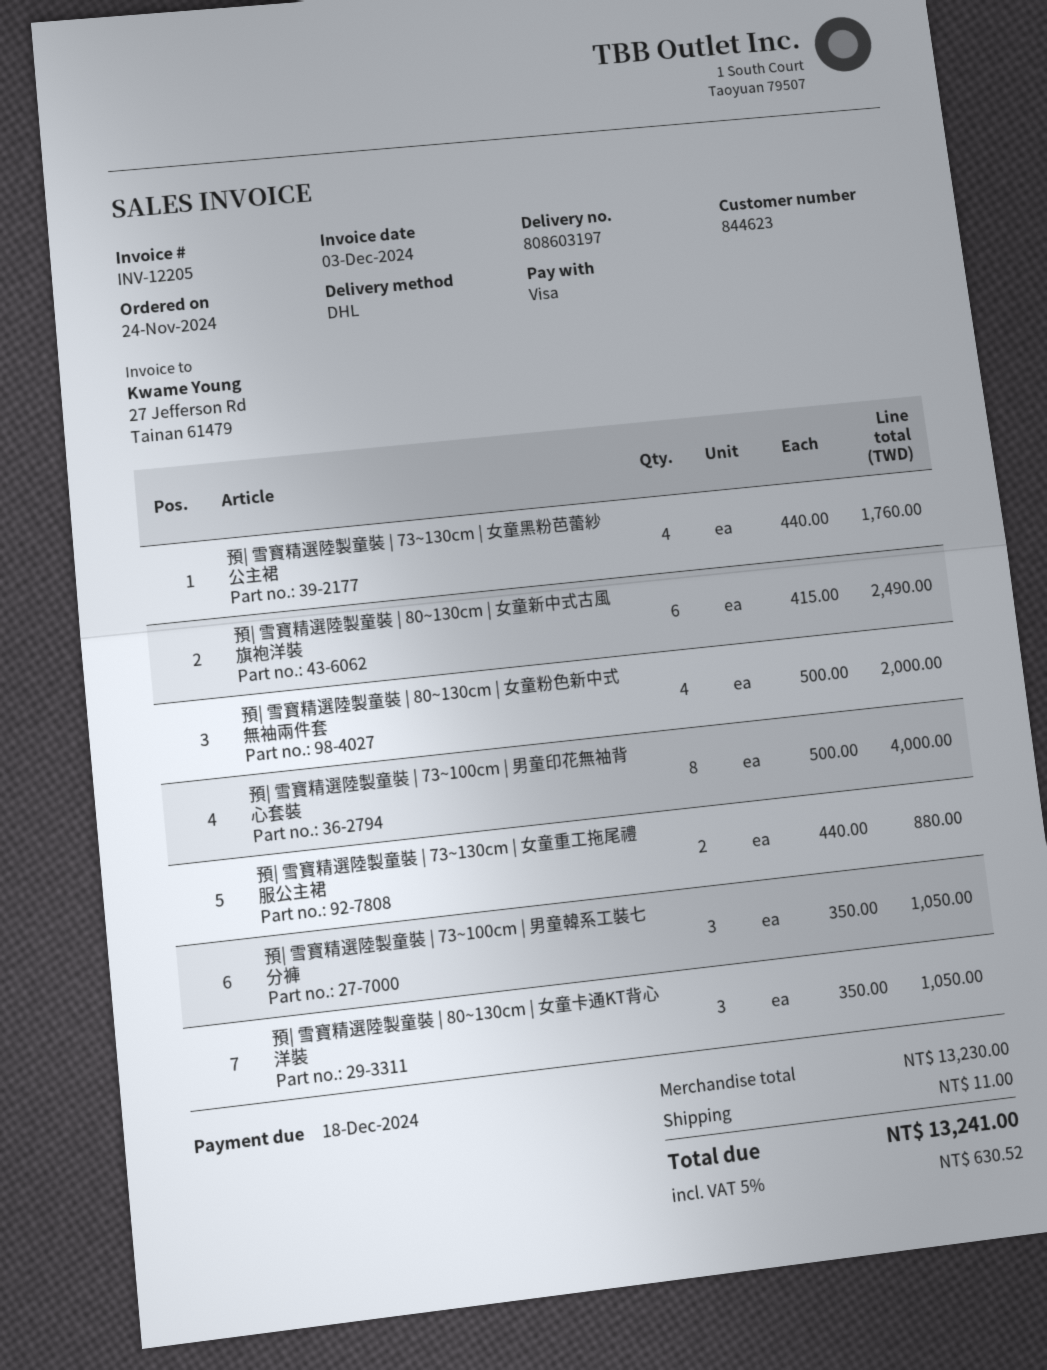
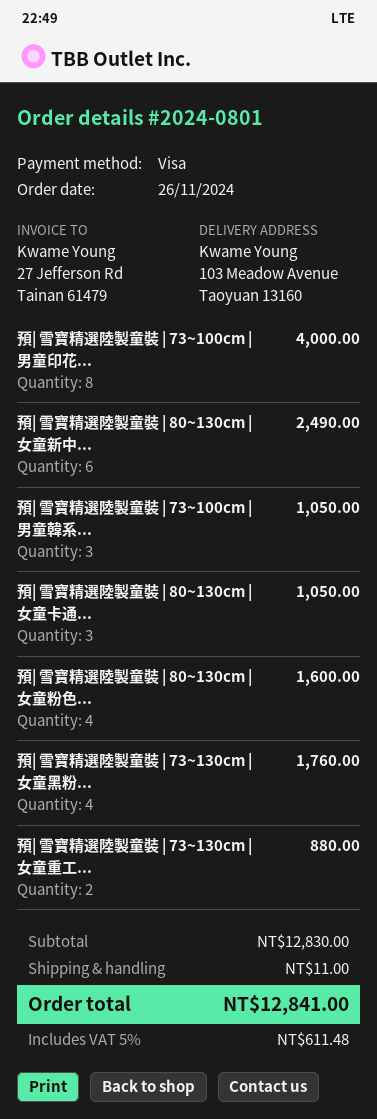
order date: 2024-11-24 -> 2024-11-26
預| 雪寶精選陸製童裝 | 80~130cm | 女童粉色新中式無袖兩件套: 4 for 2000.00 -> 4 for 1600.00
subtotal: 13230.00 -> 12830.00
tax: 5% = 630.52 -> 5% = 611.48
total: 13241.00 -> 12841.00

